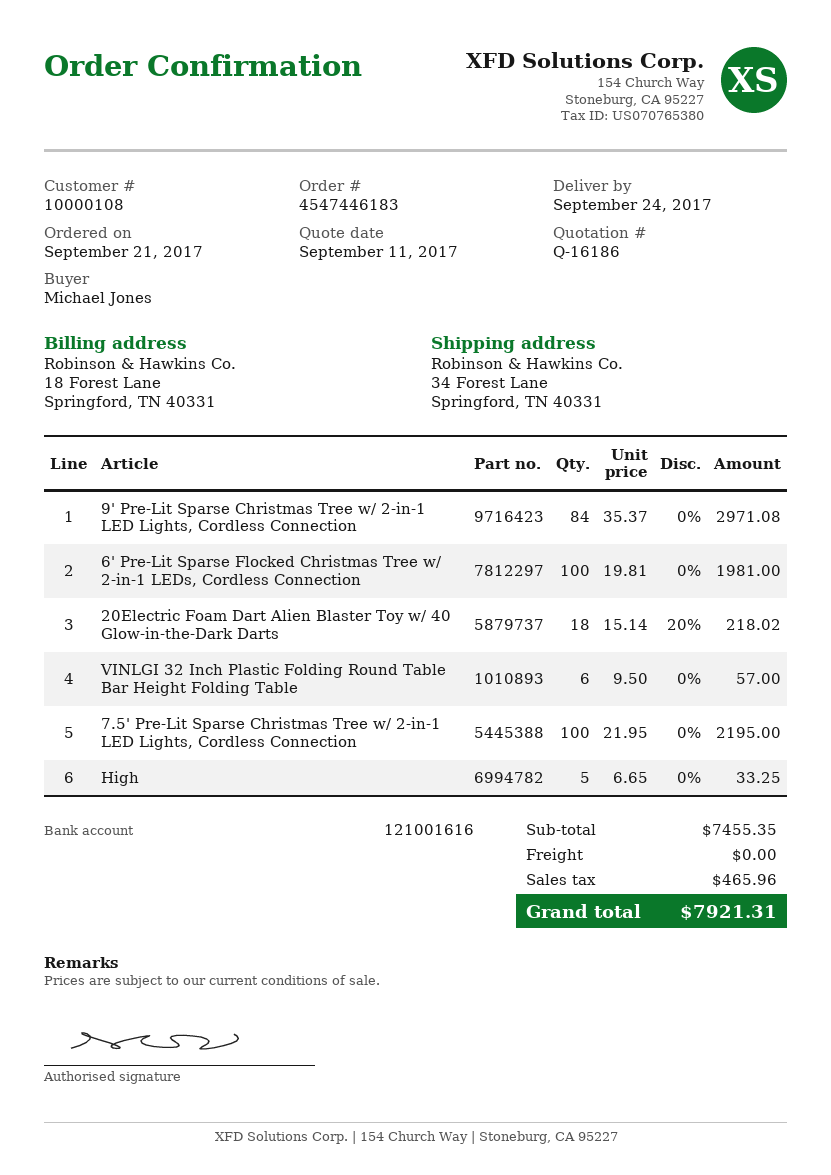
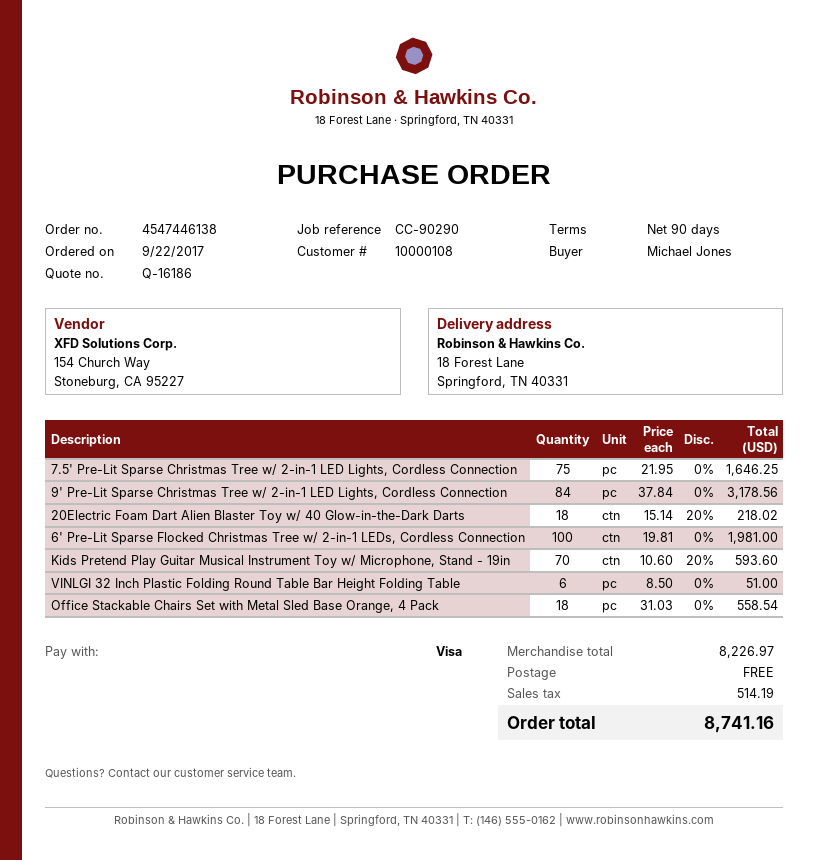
order number: 4547446183 -> 4547446138
order date: 2017-09-21 -> 2017-09-22
ship to: 34 Forest Lane, Springford, TN 40331 -> 18 Forest Lane, Springford, TN 40331
9' Pre-Lit Sparse Christmas Tree w/ 2-in-1 LED Lights, Cordless Connection: 84 x 35.37 = 2971.08 -> 84 x 37.84 = 3178.56
VINLGI 32 Inch Plastic Folding Round Table Bar Height Folding Table: 6 x 9.50 = 57.00 -> 6 x 8.50 = 51.00
7.5' Pre-Lit Sparse Christmas Tree w/ 2-in-1 LED Lights, Cordless Connection: 100 x 21.95 = 2195.00 -> 75 x 21.95 = 1646.25
High: 5 x 6.65 = 33.25 -> none
Kids Pretend Play Guitar Musical Instrument Toy w/ Microphone, Stand - 19in: none -> 70 x 10.60 - 20% = 593.60
Office Stackable Chairs Set with Metal Sled Base Orange, 4 Pack: none -> 18 x 31.03 = 558.54
subtotal: 7455.35 -> 8226.97
tax: 465.96 -> 514.19
total: 7921.31 -> 8741.16

